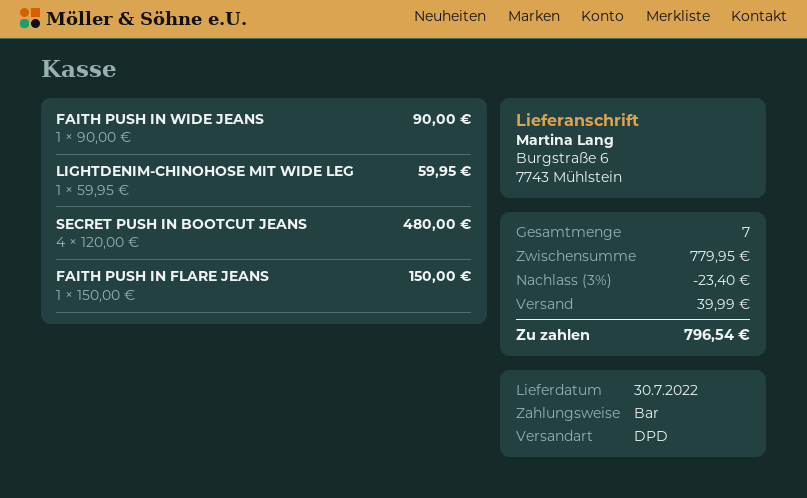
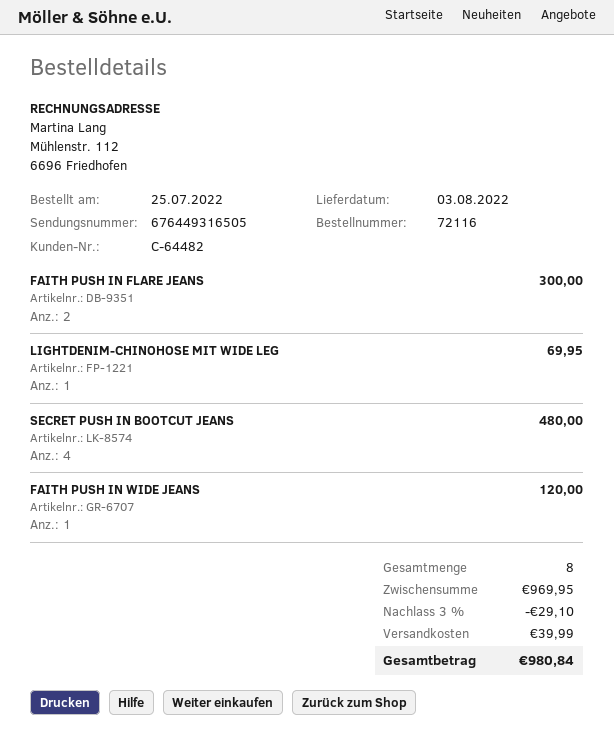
delivery date: 2022-07-30 -> 2022-08-03
FAITH PUSH IN WIDE JEANS: 1 for 90.00 -> 1 for 120.00
LIGHTDENIM-CHINOHOSE MIT WIDE LEG: 1 for 59.95 -> 1 for 69.95
FAITH PUSH IN FLARE JEANS: 1 for 150.00 -> 2 for 300.00
total quantity: 7 -> 8
subtotal: 779.95 -> 969.95
discount: 3% = 23.40 -> 3% = 29.10
total: 796.54 -> 980.84

